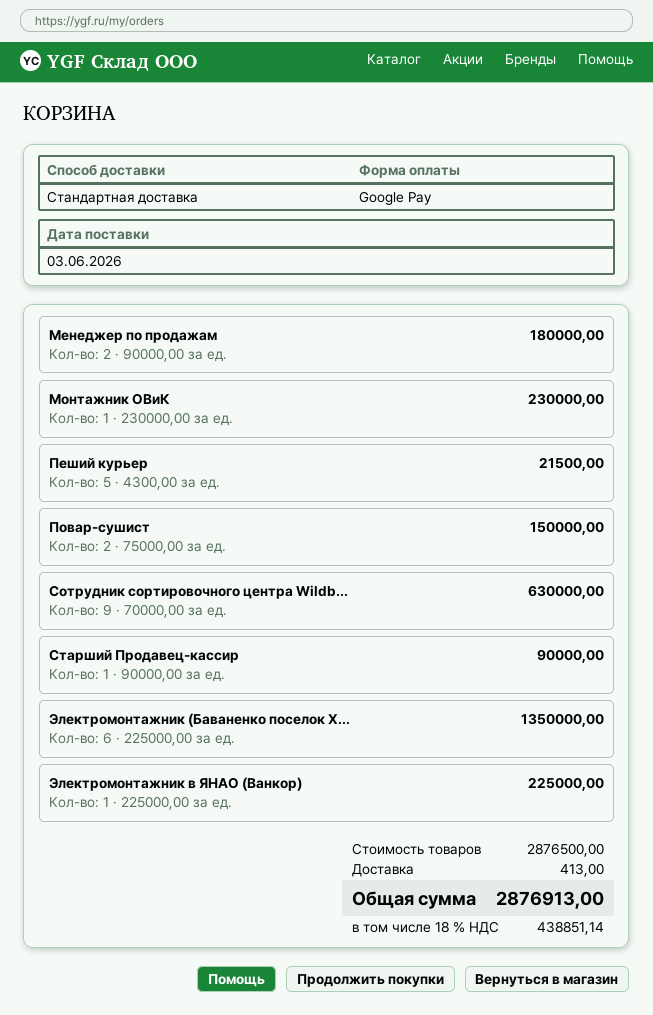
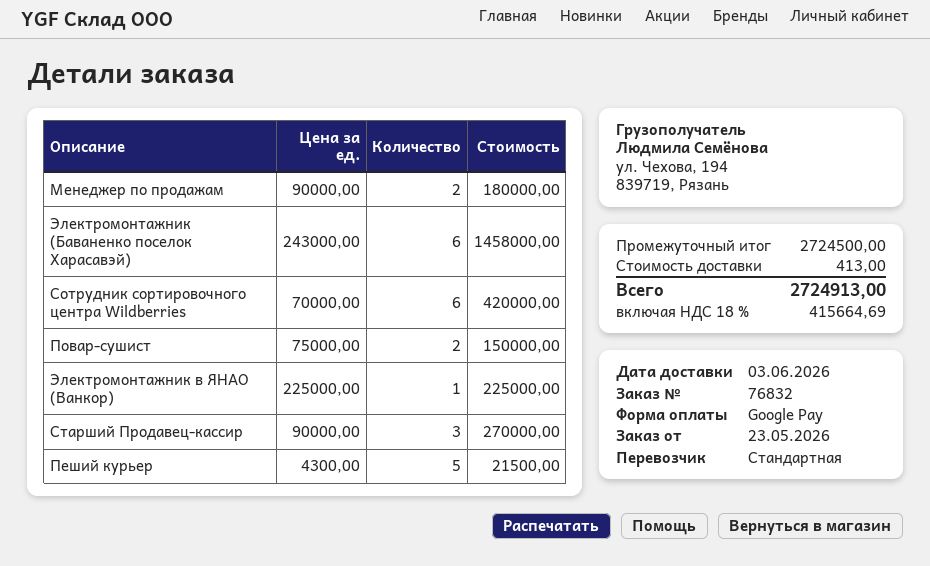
Монтажник ОВиК: 1 x 230000.00 = 230000.00 -> none
Сотрудник сортировочного центра Wildb...: 9 x 70000.00 = 630000.00 -> 6 x 70000.00 = 420000.00
Старший Продавец-кассир: 1 x 90000.00 = 90000.00 -> 3 x 90000.00 = 270000.00
Электромонтажник (Баваненко поселок Х...: 6 x 225000.00 = 1350000.00 -> 6 x 243000.00 = 1458000.00
subtotal: 2876500.00 -> 2724500.00
tax: 18% = 438851.14 -> 18% = 415664.69
total: 2876913.00 -> 2724913.00

